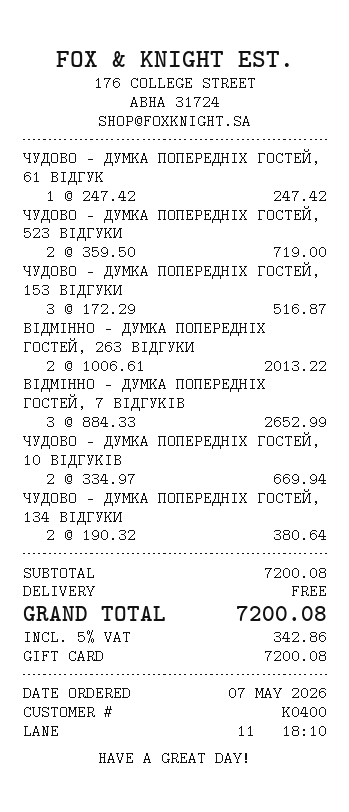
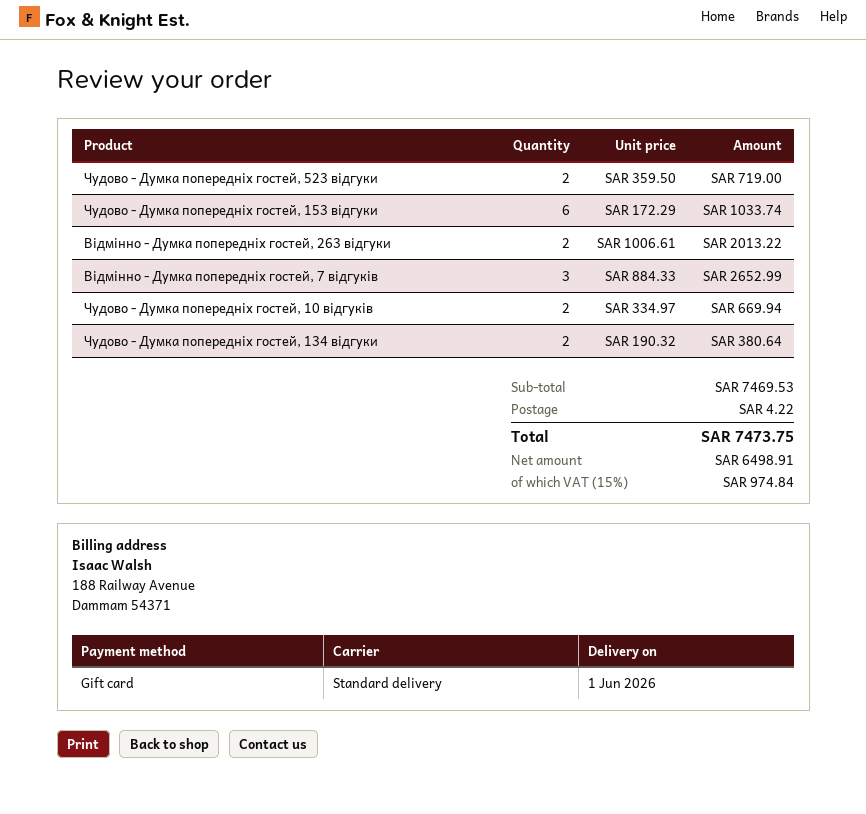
ЧУДОВО - ДУМКА ПОПЕРЕДНІХ ГОСТЕЙ, 61 ВІДГУК: 1 x 247.42 = 247.42 -> none
ЧУДОВО - ДУМКА ПОПЕРЕДНІХ ГОСТЕЙ, 153 ВІДГУКИ: 3 x 172.29 = 516.87 -> 6 x 172.29 = 1033.74
subtotal: 7200.08 -> 7469.53
shipping: 0.00 -> 4.22
tax: 5% = 342.86 -> 15% = 974.84
total: 7200.08 -> 7473.75

